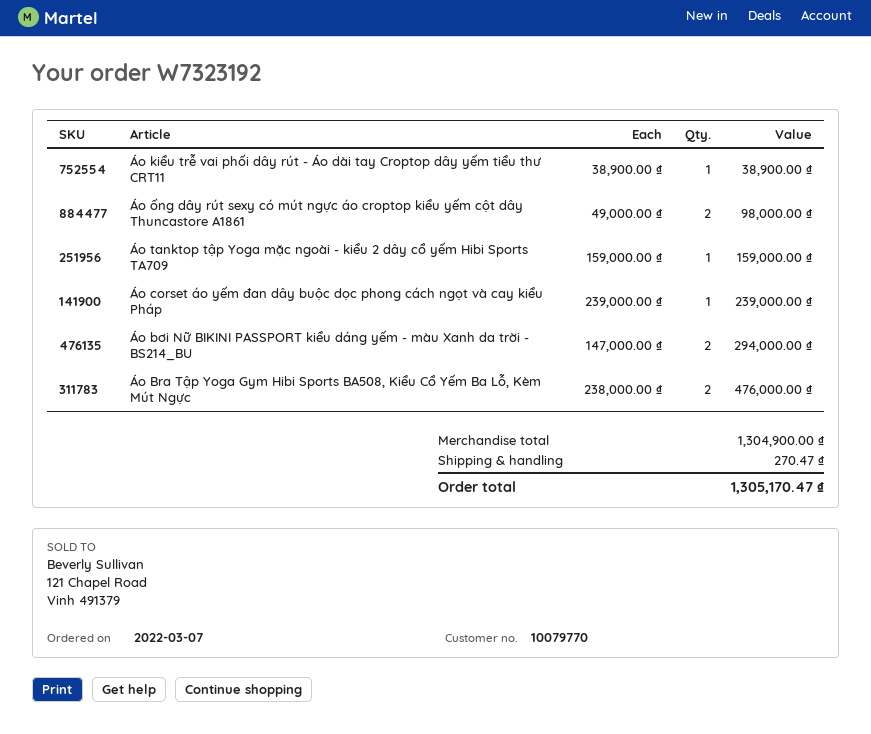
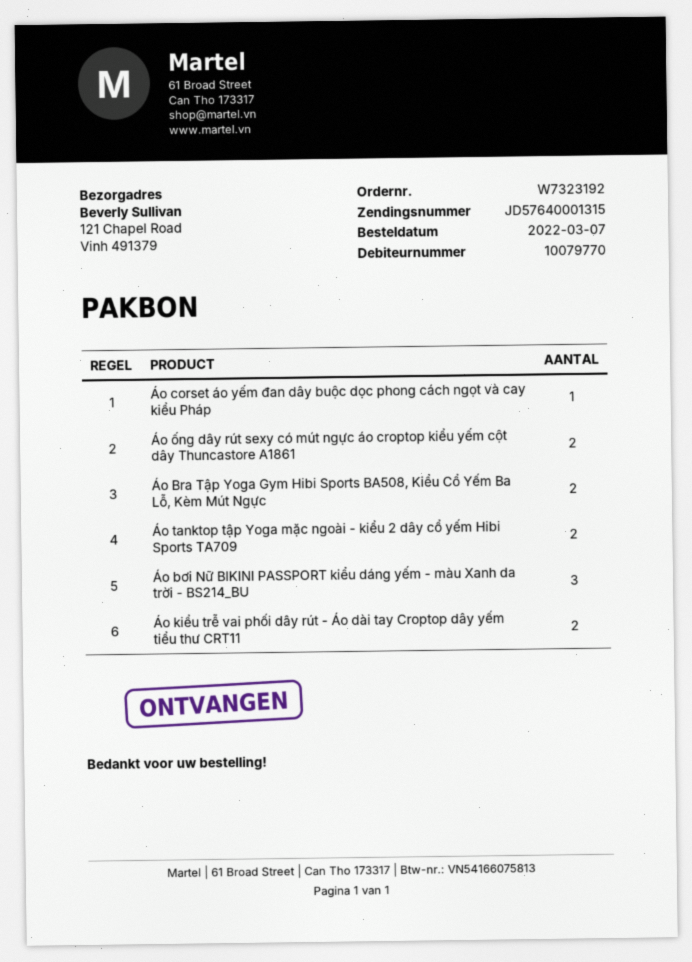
Áo kiểu trễ vai phối dây rút - Áo dài tay Croptop dây yếm tiểu thư CRT11: 1 -> 2
Áo tanktop tập Yoga mặc ngoài - kiểu 2 dây cổ yếm Hibi Sports TA709: 1 -> 2
Áo bơi Nữ BIKINI PASSPORT kiểu dáng yếm - màu Xanh da trời - BS214_BU: 2 -> 3

